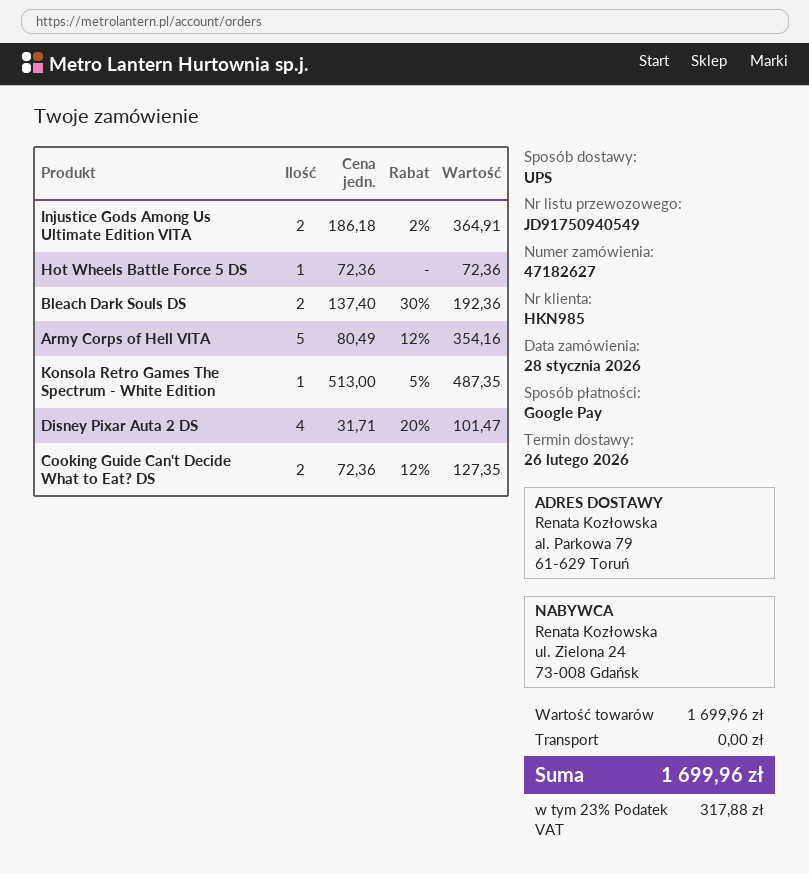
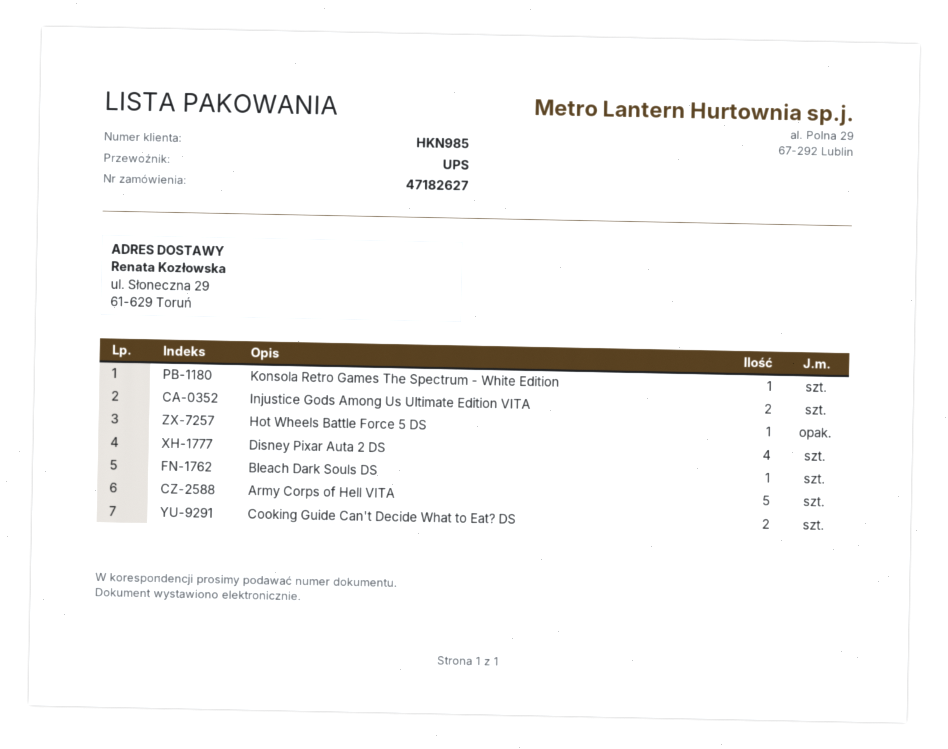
ship to: al. Parkowa 79, 61-629 Toruń -> ul. Słoneczna 29, 61-629 Toruń
Bleach Dark Souls DS: 2 -> 1

